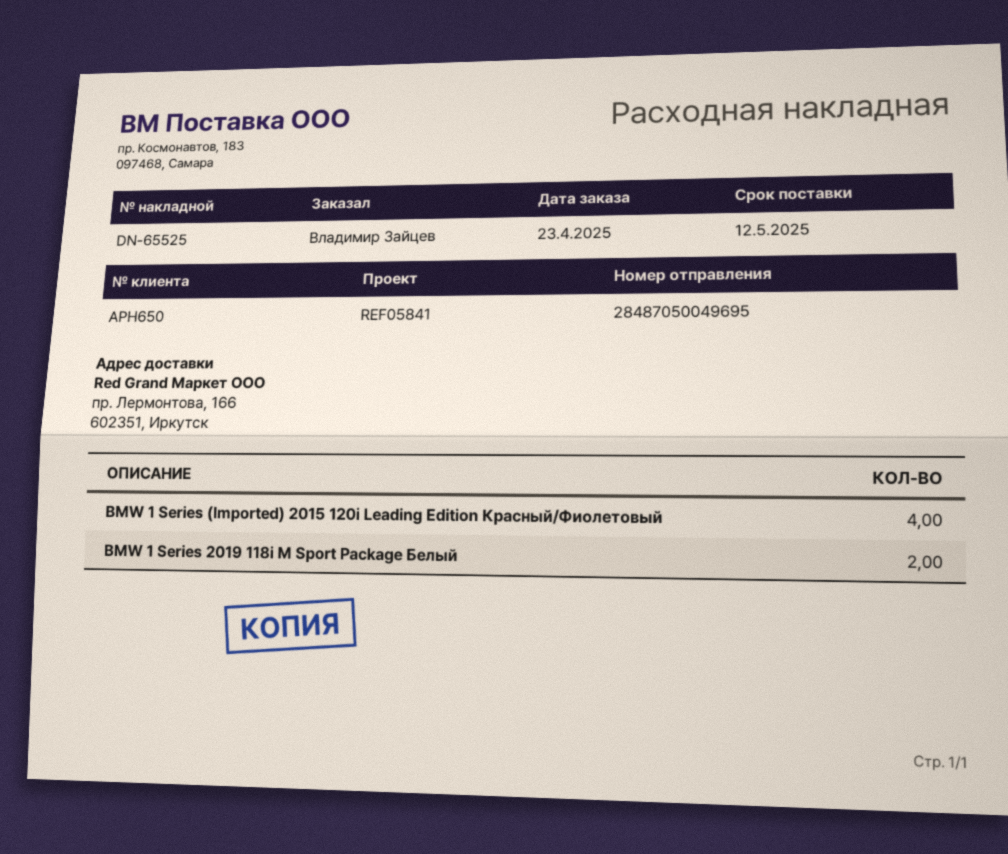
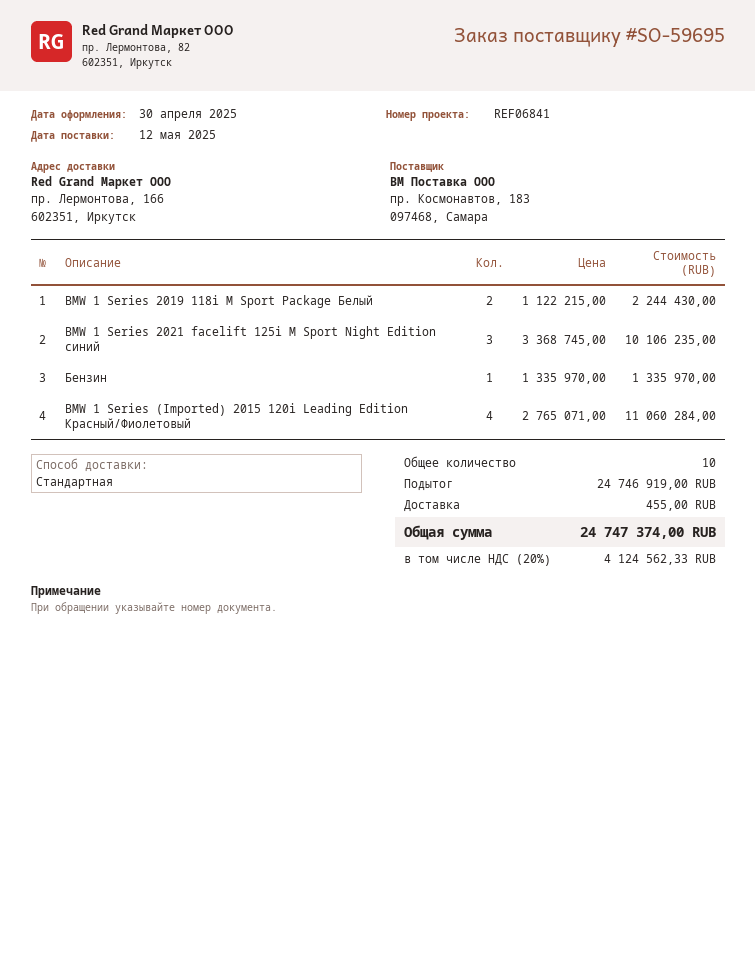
order date: 2025-04-23 -> 2025-04-30
reference: REF05841 -> REF06841
BMW 1 Series 2021 facelift 125i M Sport Night Edition синий: none -> 3
Бензин: none -> 1

